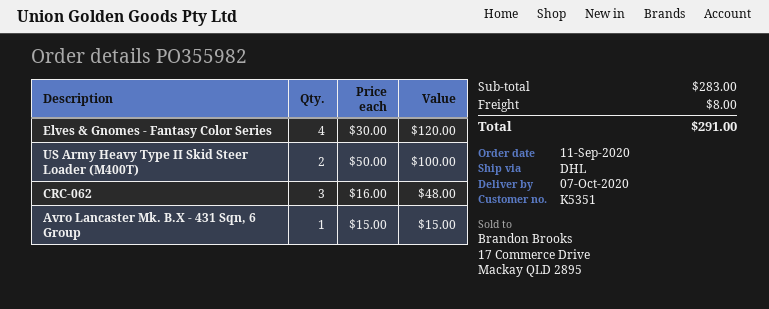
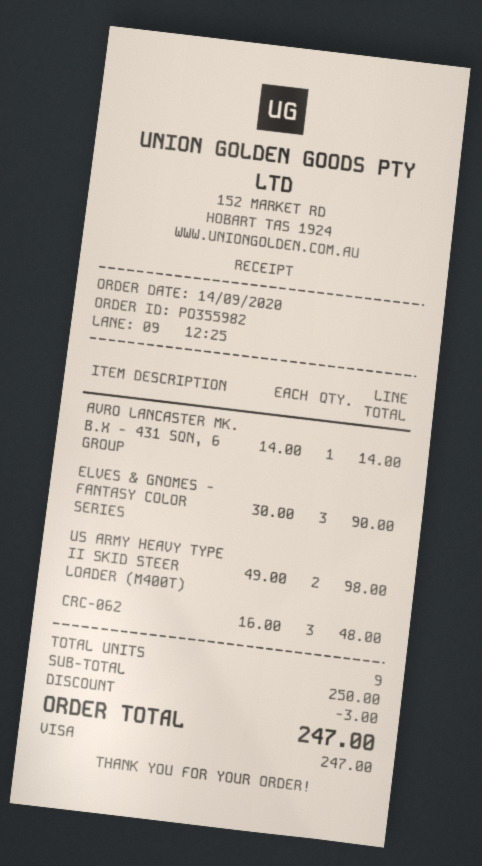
order date: 2020-09-11 -> 2020-09-14
Elves & Gnomes - Fantasy Color Series: 4 x 30.00 = 120.00 -> 3 x 30.00 = 90.00
US Army Heavy Type II Skid Steer Loader (M400T): 2 x 50.00 = 100.00 -> 2 x 49.00 = 98.00
Avro Lancaster Mk. B.X - 431 Sqn, 6 Group: 1 x 15.00 = 15.00 -> 1 x 14.00 = 14.00
subtotal: 283.00 -> 250.00
discount: none -> 3.00
shipping: 8.00 -> none
total: 291.00 -> 247.00

